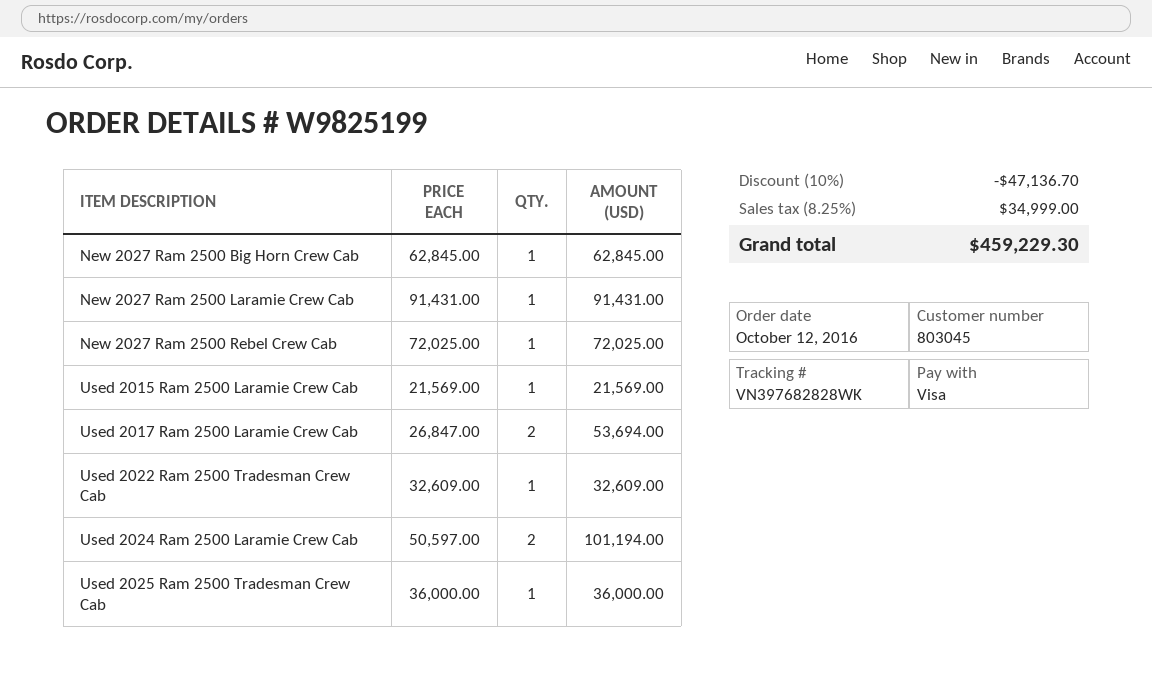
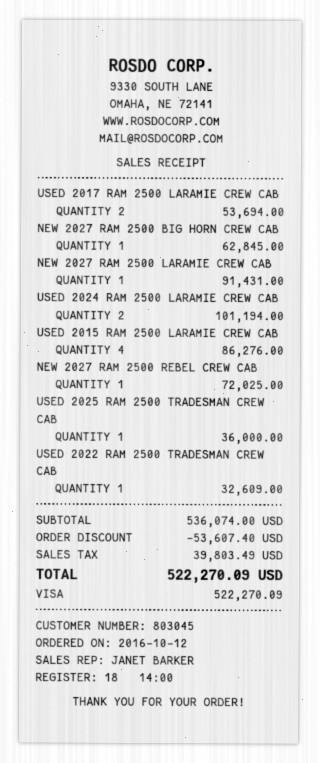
Used 2015 Ram 2500 Laramie Crew Cab: 1 for 21569.00 -> 4 for 86276.00
discount: 47136.70 -> 53607.40
tax: 34999.00 -> 39803.49
total: 459229.30 -> 522270.09

